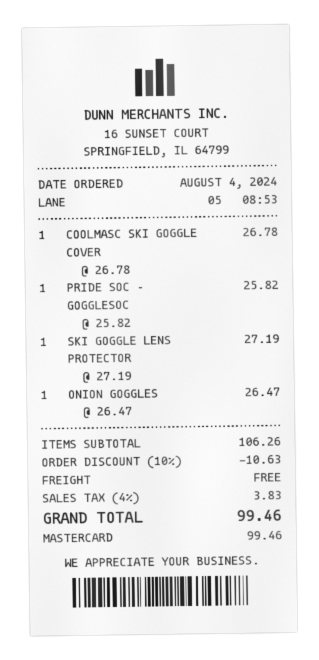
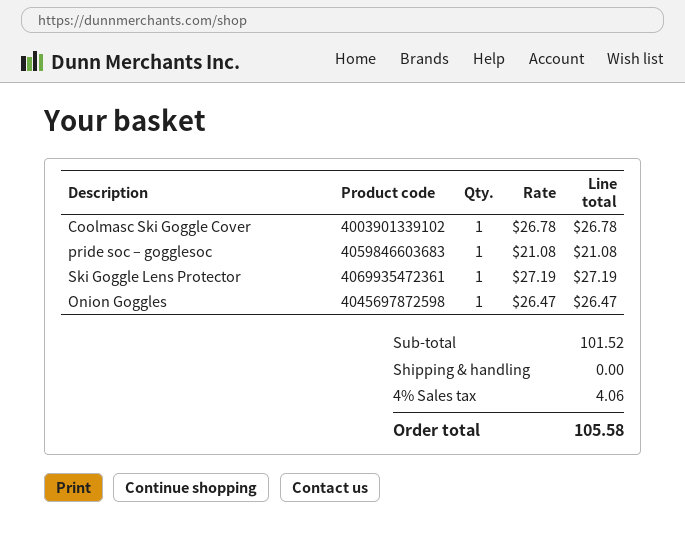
PRIDE SOC – GOGGLESOC: 1 x 25.82 = 25.82 -> 1 x 21.08 = 21.08
subtotal: 106.26 -> 101.52
discount: 10% = 10.63 -> none
tax: 4% = 3.83 -> 4% = 4.06
total: 99.46 -> 105.58

